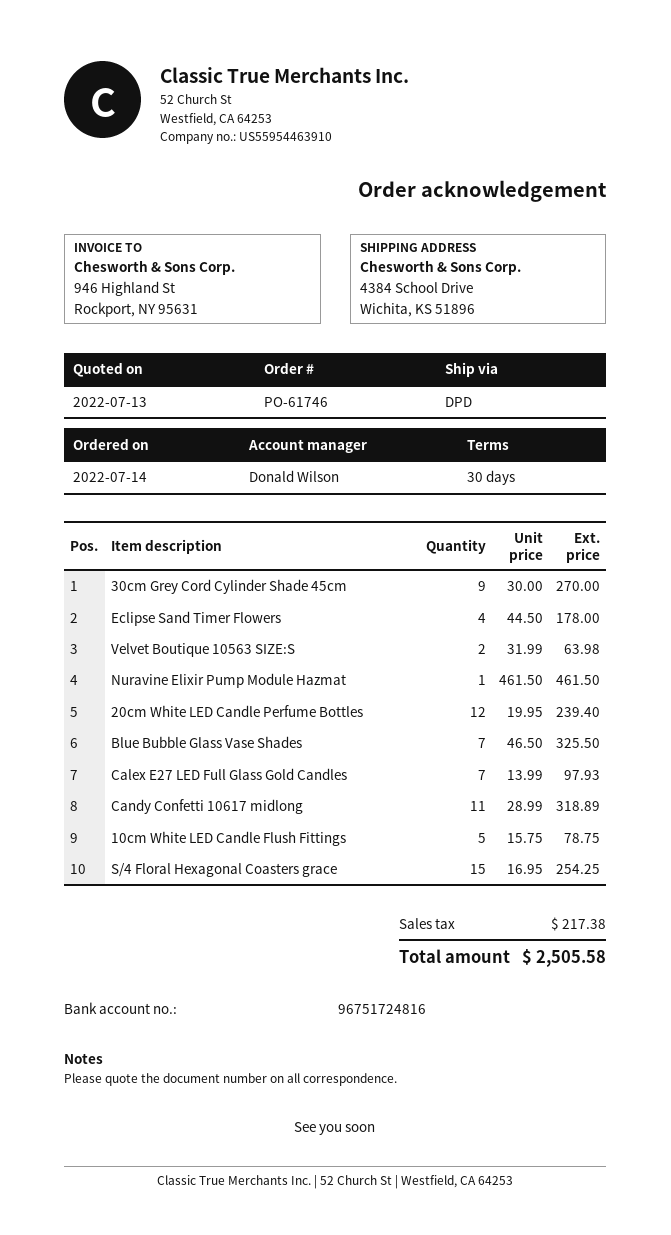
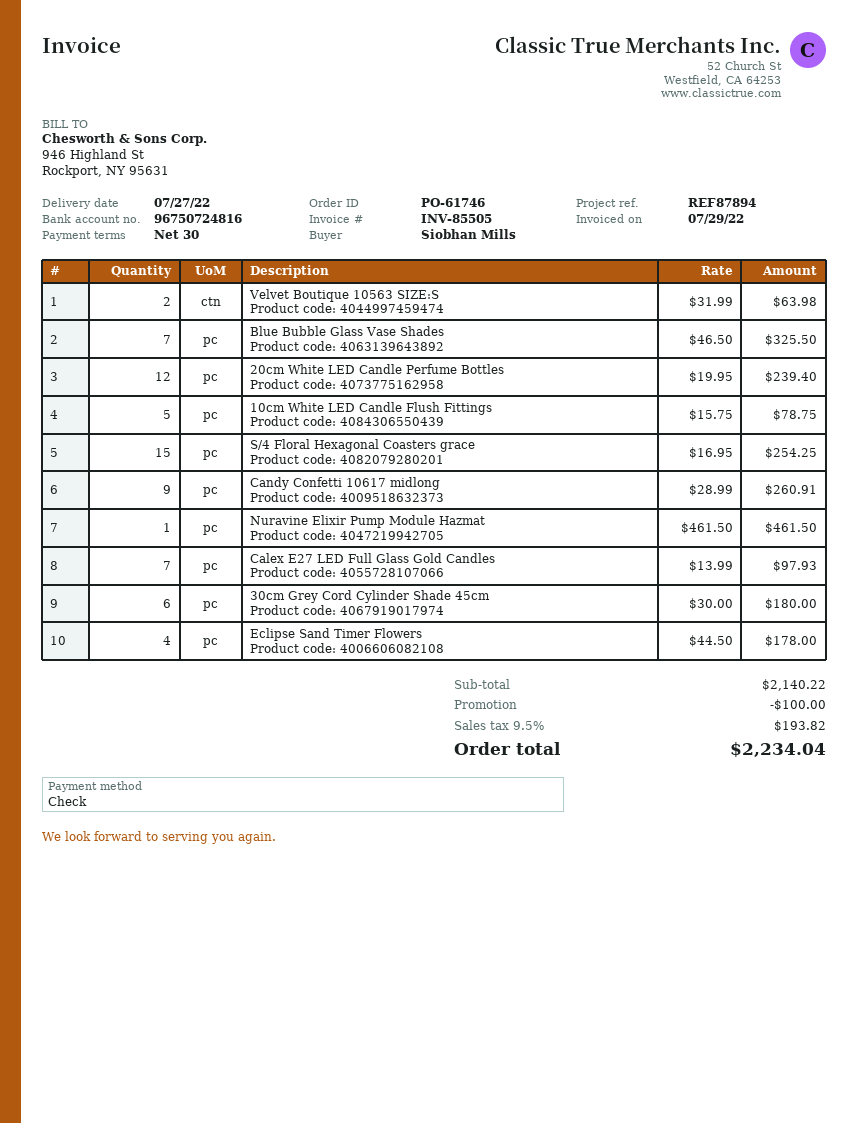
bank account: 96751724816 -> 96750724816
30cm Grey Cord Cylinder Shade 45cm: 9 x 30.00 = 270.00 -> 6 x 30.00 = 180.00
Candy Confetti 10617 midlong: 11 x 28.99 = 318.89 -> 9 x 28.99 = 260.91
discount: none -> 100.00
tax: 217.38 -> 193.82
total: 2505.58 -> 2234.04

